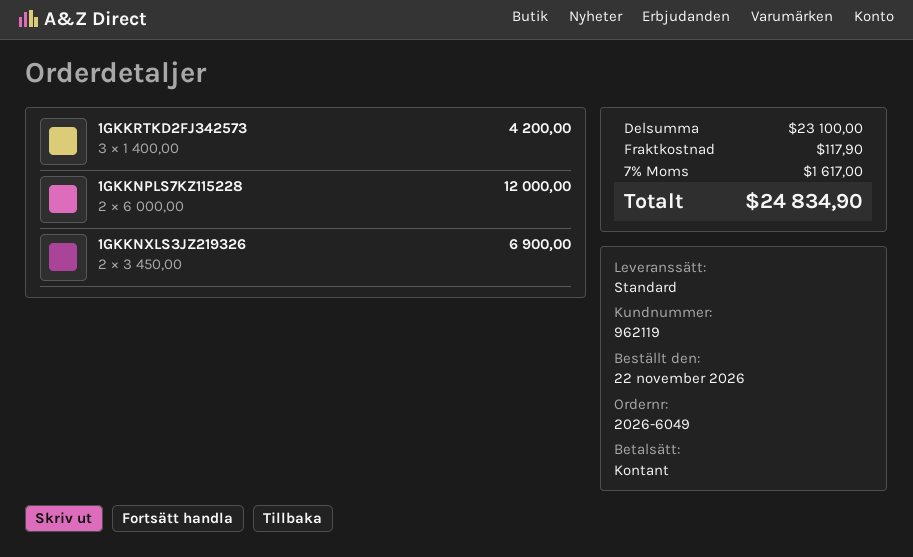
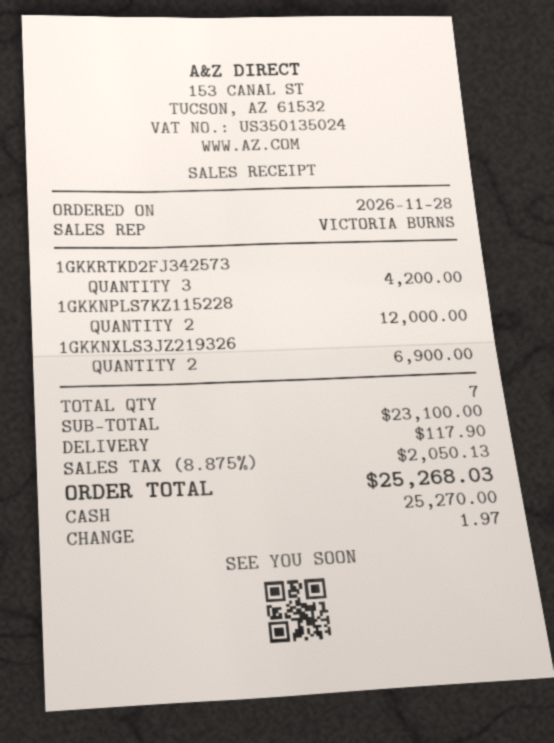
order date: 2026-11-22 -> 2026-11-28
tax: 7% = 1617.00 -> 8.875% = 2050.13
total: 24834.90 -> 25268.03

